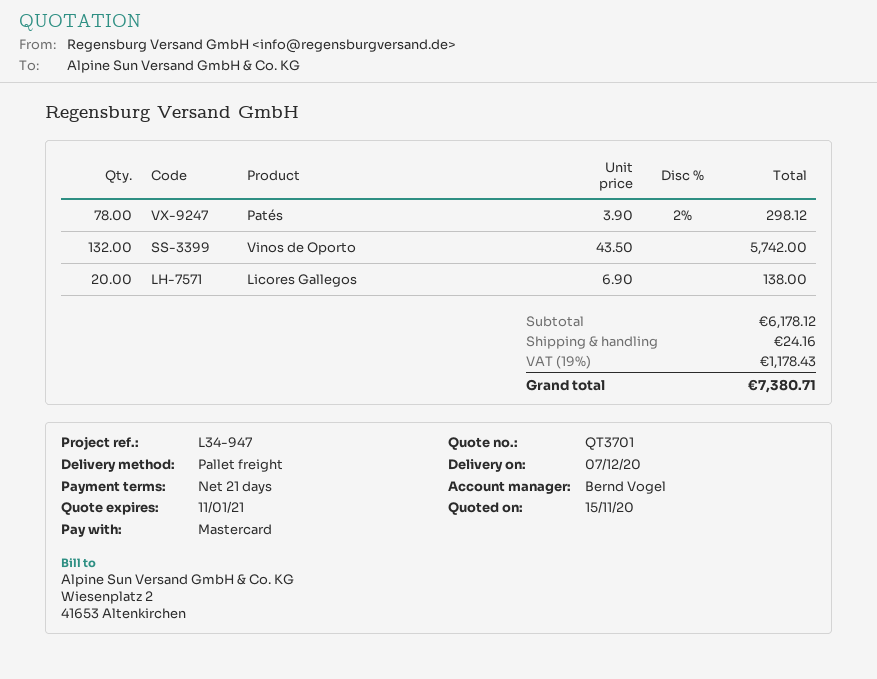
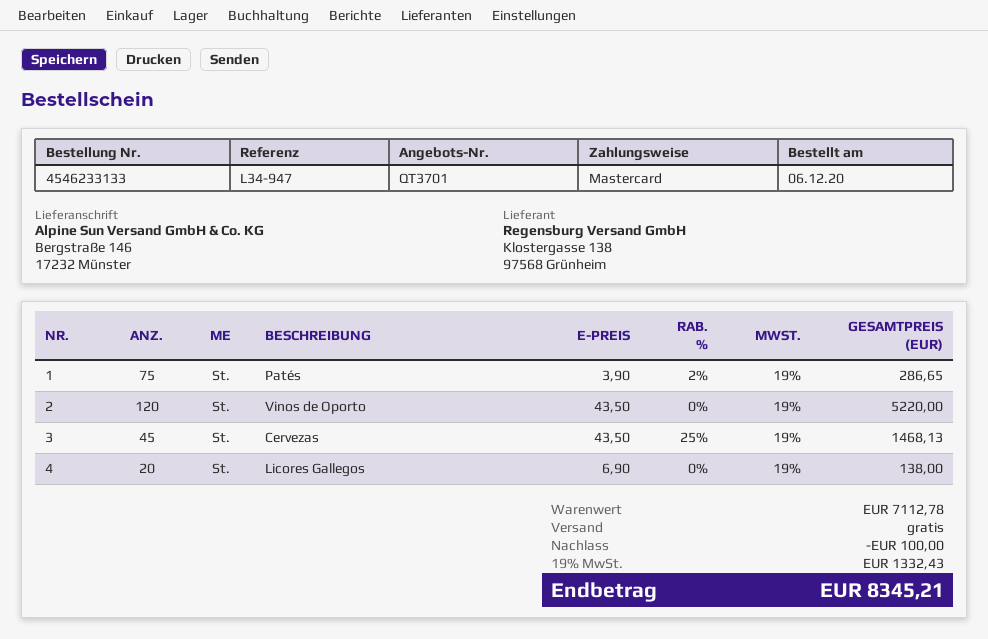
Patés: 78 x 3.90 - 2% = 298.12 -> 75 x 3.90 - 2% = 286.65
Vinos de Oporto: 132 x 43.50 = 5742.00 -> 120 x 43.50 = 5220.00
Cervezas: none -> 45 x 43.50 - 25% = 1468.13
subtotal: 6178.12 -> 7112.78
discount: none -> 100.00
shipping: 24.16 -> 0.00
tax: 19% = 1178.43 -> 19% = 1332.43
total: 7380.71 -> 8345.21

